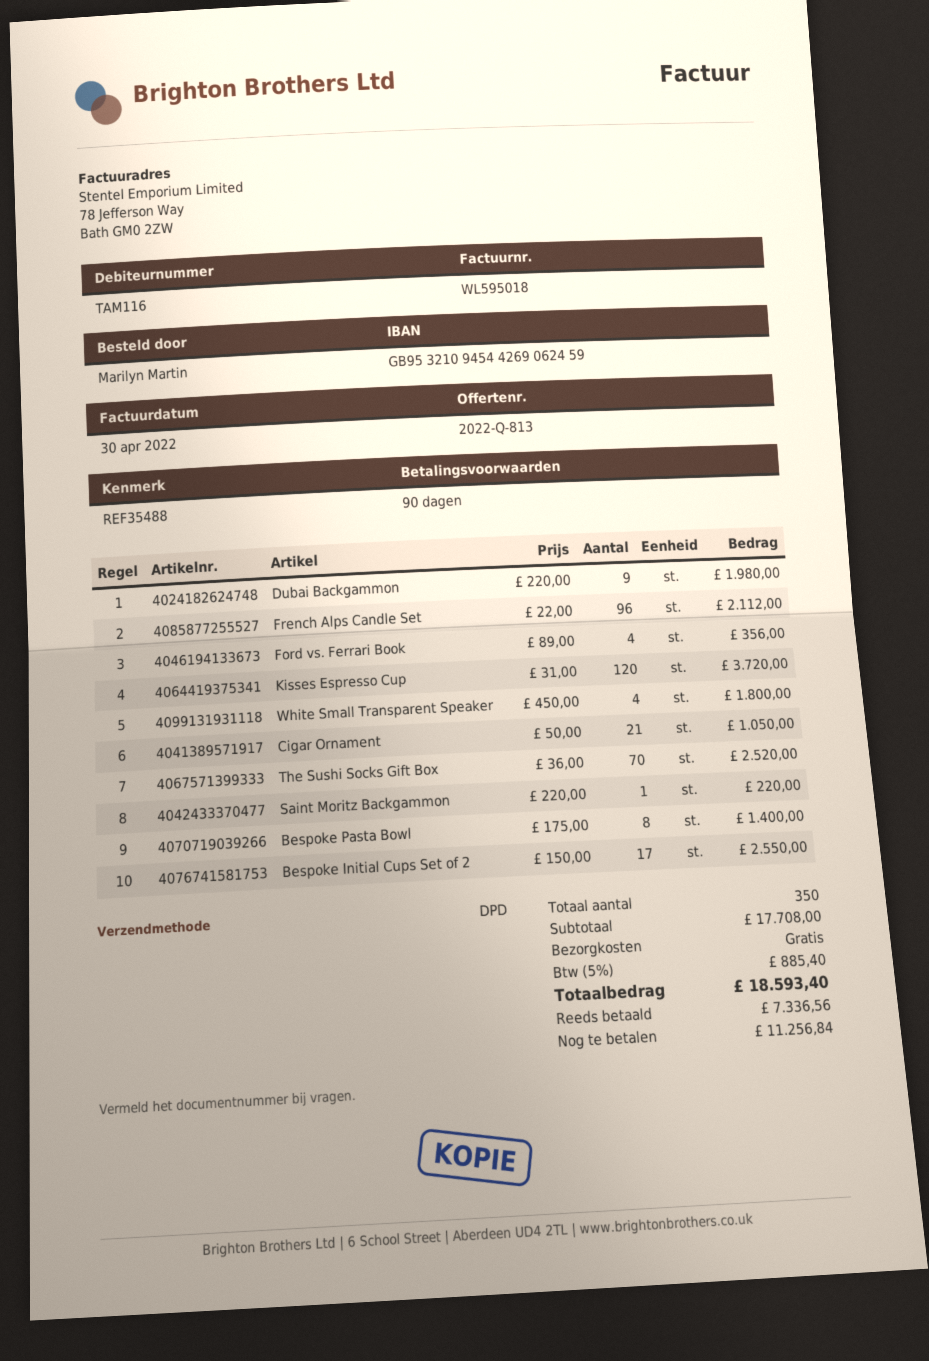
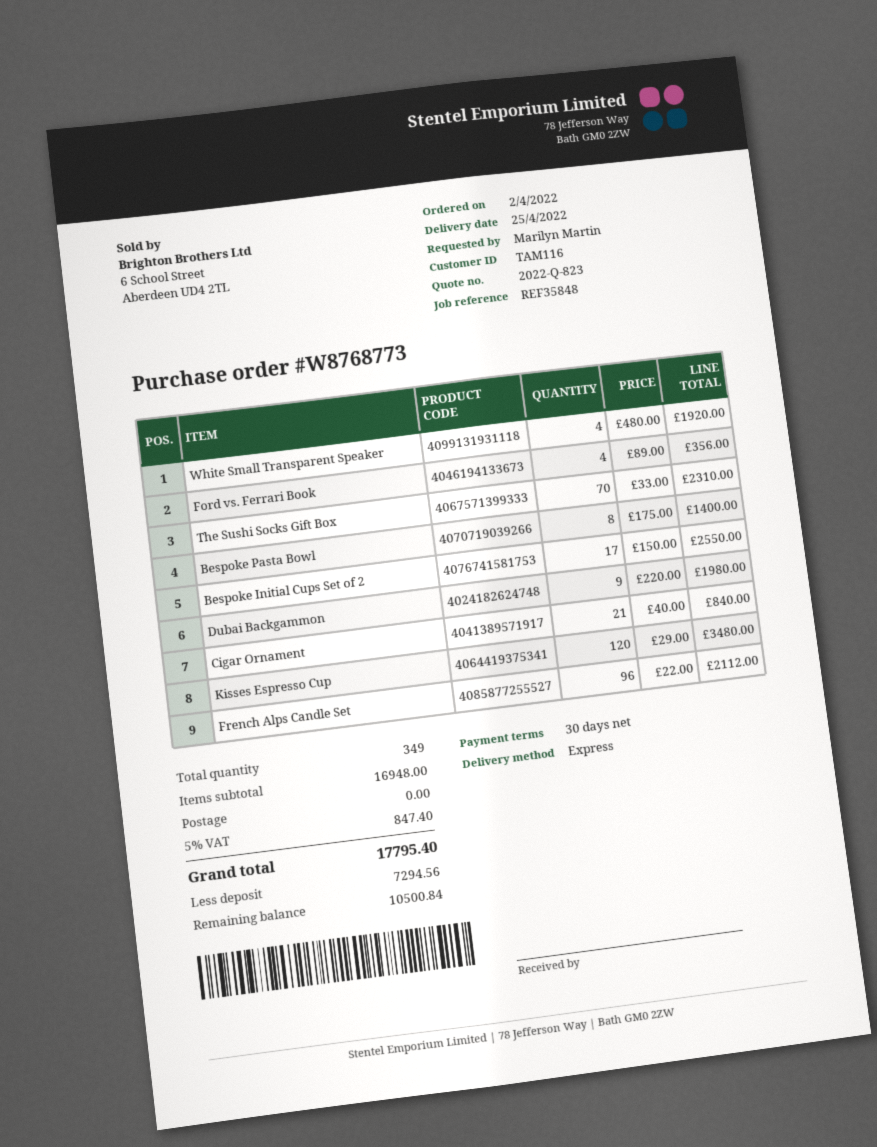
quote number: 2022-Q-813 -> 2022-Q-823
payment terms: 90 days -> 30 days
reference: REF35488 -> REF35848
shipping method: DPD -> express
Kisses Espresso Cup: 120 x 31.00 = 3720.00 -> 120 x 29.00 = 3480.00
White Small Transparent Speaker: 4 x 450.00 = 1800.00 -> 4 x 480.00 = 1920.00
Cigar Ornament: 21 x 50.00 = 1050.00 -> 21 x 40.00 = 840.00
The Sushi Socks Gift Box: 70 x 36.00 = 2520.00 -> 70 x 33.00 = 2310.00
Saint Moritz Backgammon: 1 x 220.00 = 220.00 -> none
total quantity: 350 -> 349
subtotal: 17708.00 -> 16948.00
tax: 5% = 885.40 -> 5% = 847.40
total: 18593.40 -> 17795.40
deposit: 7336.56 -> 7294.56
balance: 11256.84 -> 10500.84

